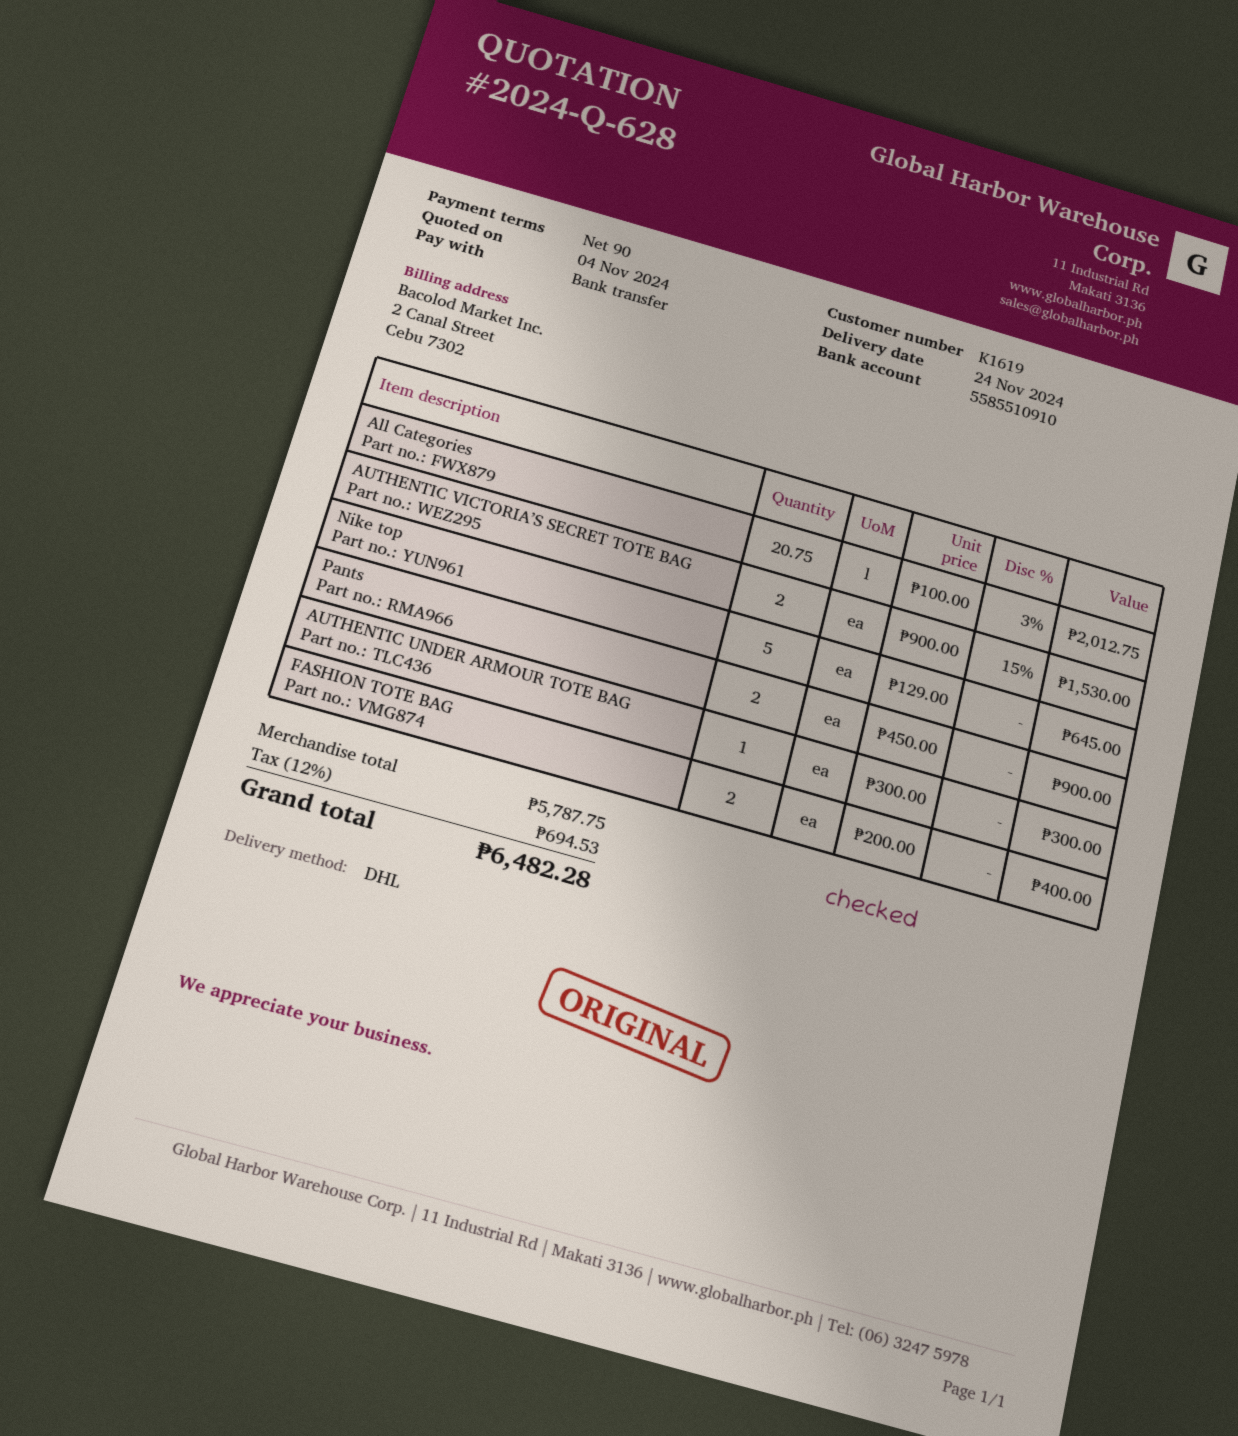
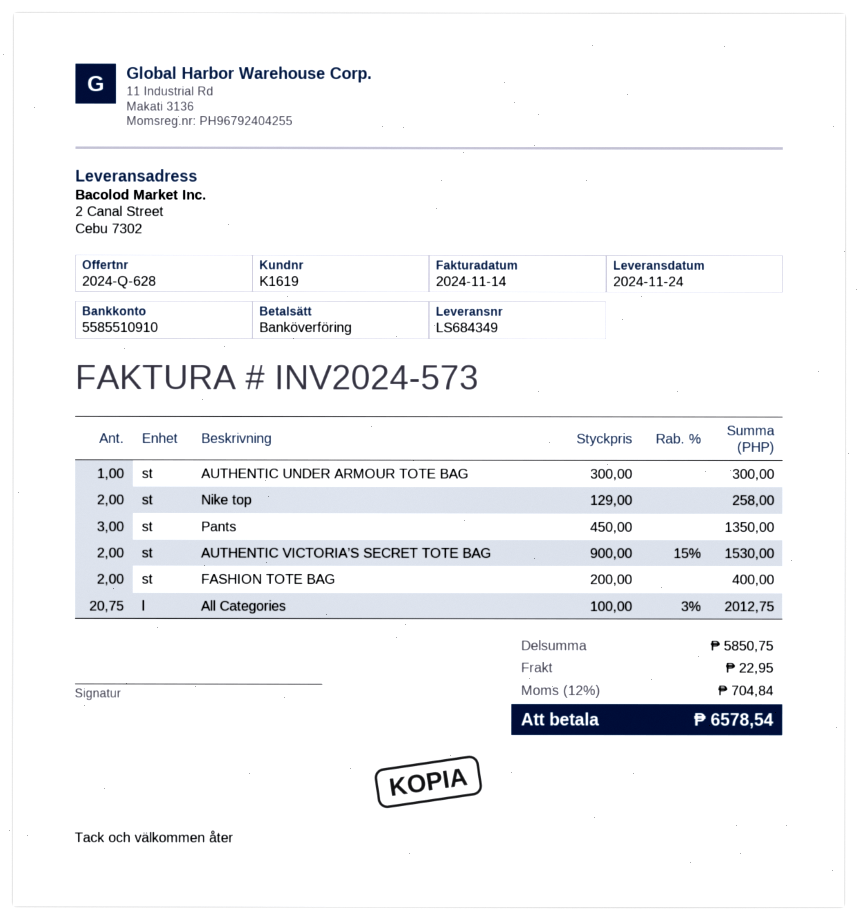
Nike top: 5 x 129.00 = 645.00 -> 2 x 129.00 = 258.00
Pants: 2 x 450.00 = 900.00 -> 3 x 450.00 = 1350.00
subtotal: 5787.75 -> 5850.75
shipping: none -> 22.95
tax: 12% = 694.53 -> 12% = 704.84
total: 6482.28 -> 6578.54

